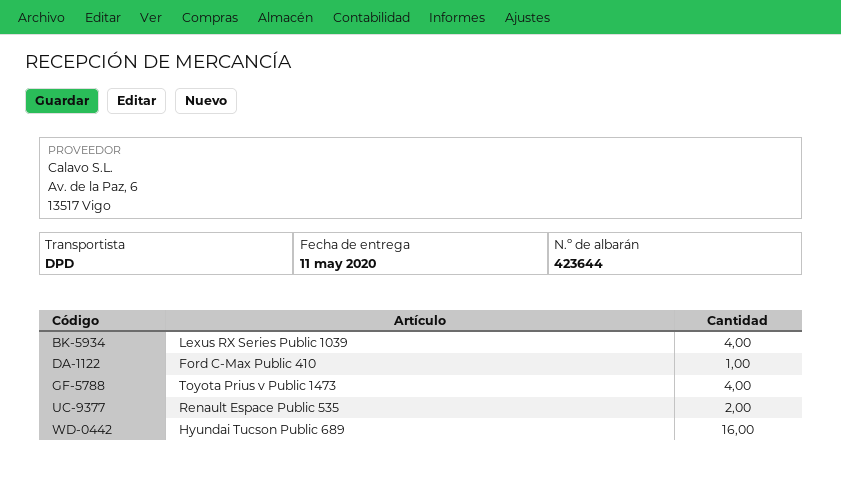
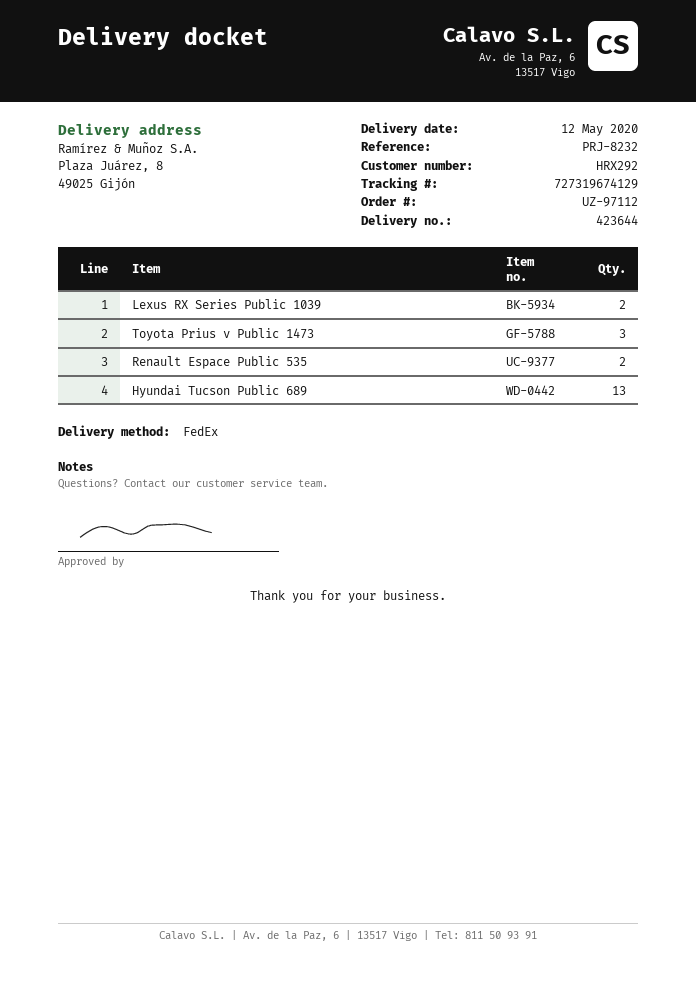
delivery date: 2020-05-11 -> 2020-05-12
shipping method: DPD -> FedEx
Lexus RX Series Public 1039: 4 -> 2
Ford C-Max Public 410: 1 -> none
Toyota Prius v Public 1473: 4 -> 3
Hyundai Tucson Public 689: 16 -> 13

